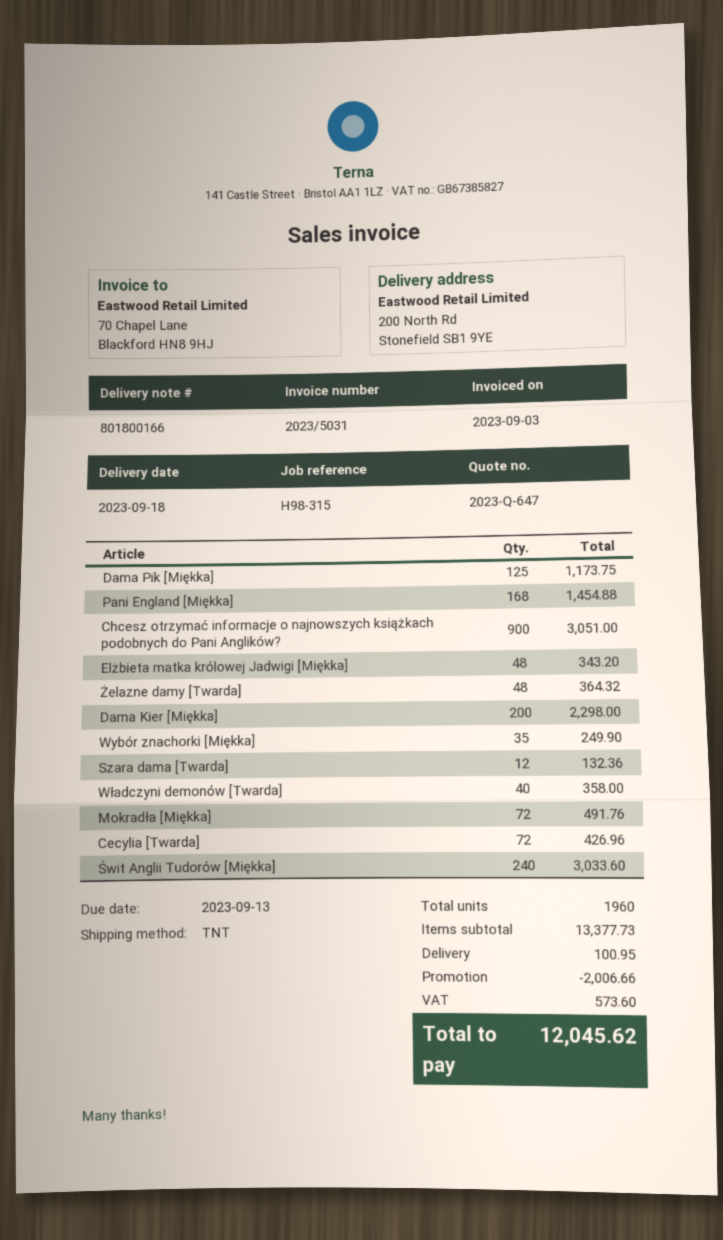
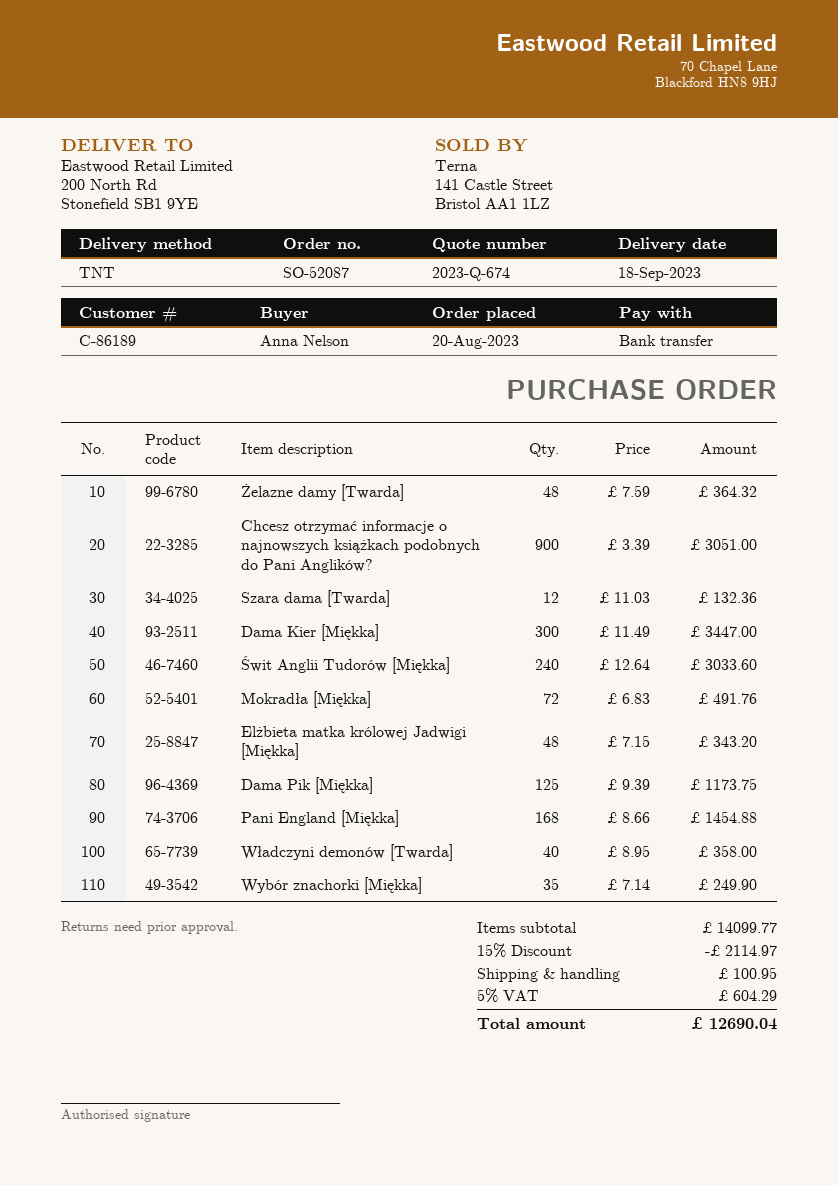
quote number: 2023-Q-647 -> 2023-Q-674
Dama Kier [Miękka]: 200 for 2298.00 -> 300 for 3447.00
Cecylia [Twarda]: 72 for 426.96 -> none
subtotal: 13377.73 -> 14099.77
discount: 2006.66 -> 2114.97
tax: 573.60 -> 604.29
total: 12045.62 -> 12690.04

